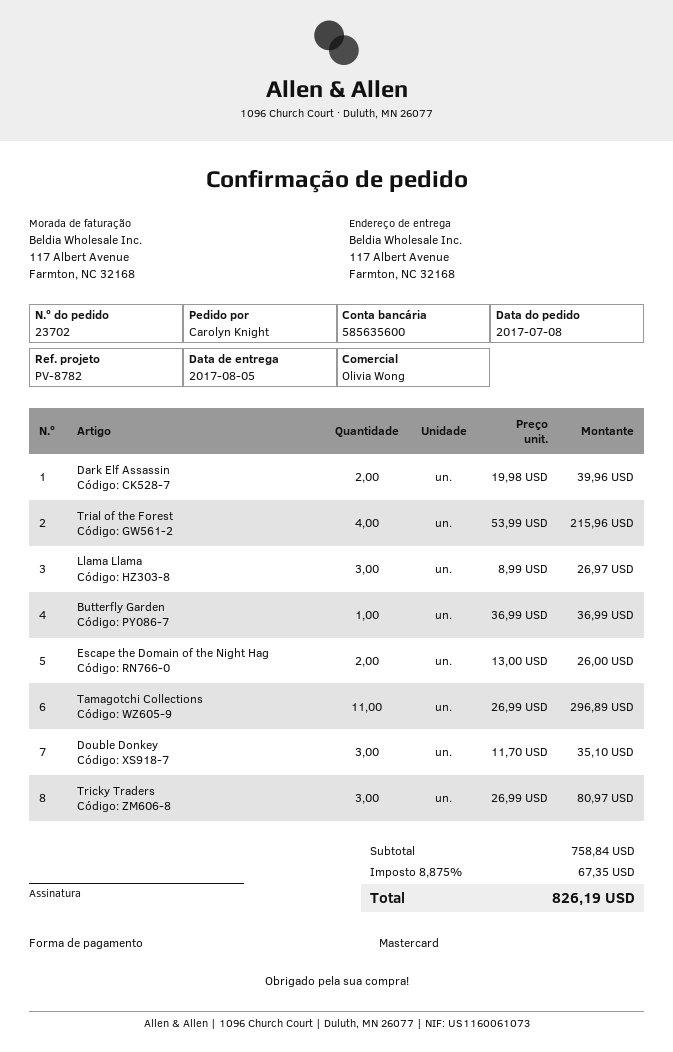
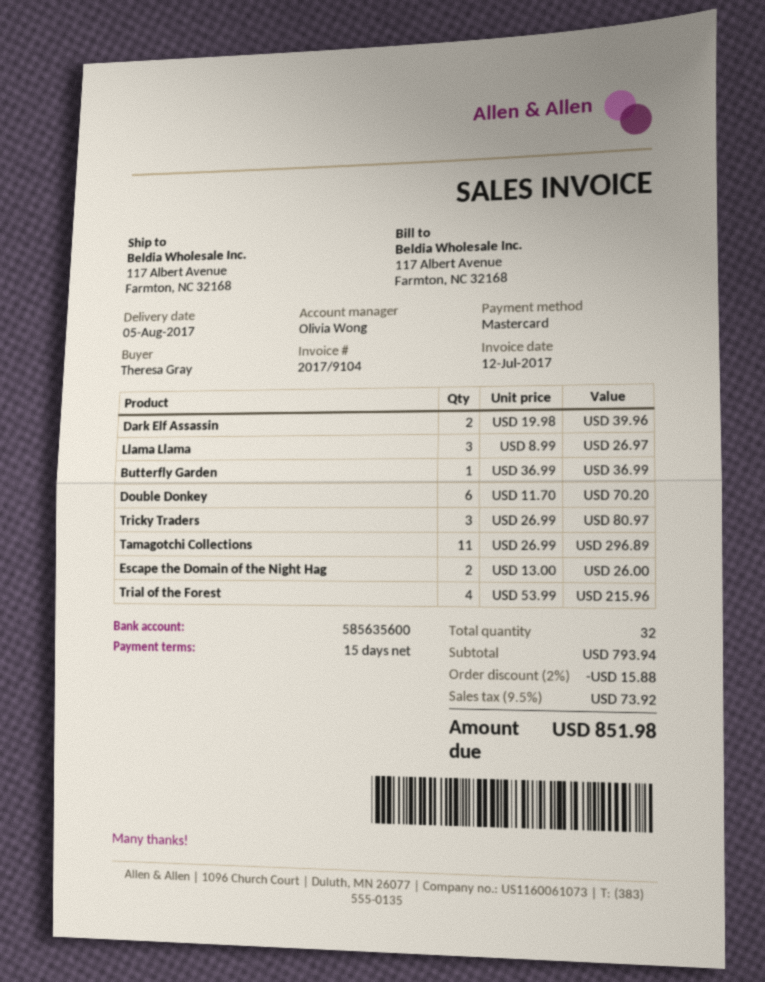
ordered by: Carolyn Knight -> Theresa Gray
Double Donkey: 3 x 11.70 = 35.10 -> 6 x 11.70 = 70.20
subtotal: 758.84 -> 793.94
discount: none -> 2% = 15.88
tax: 8.875% = 67.35 -> 9.5% = 73.92
total: 826.19 -> 851.98

